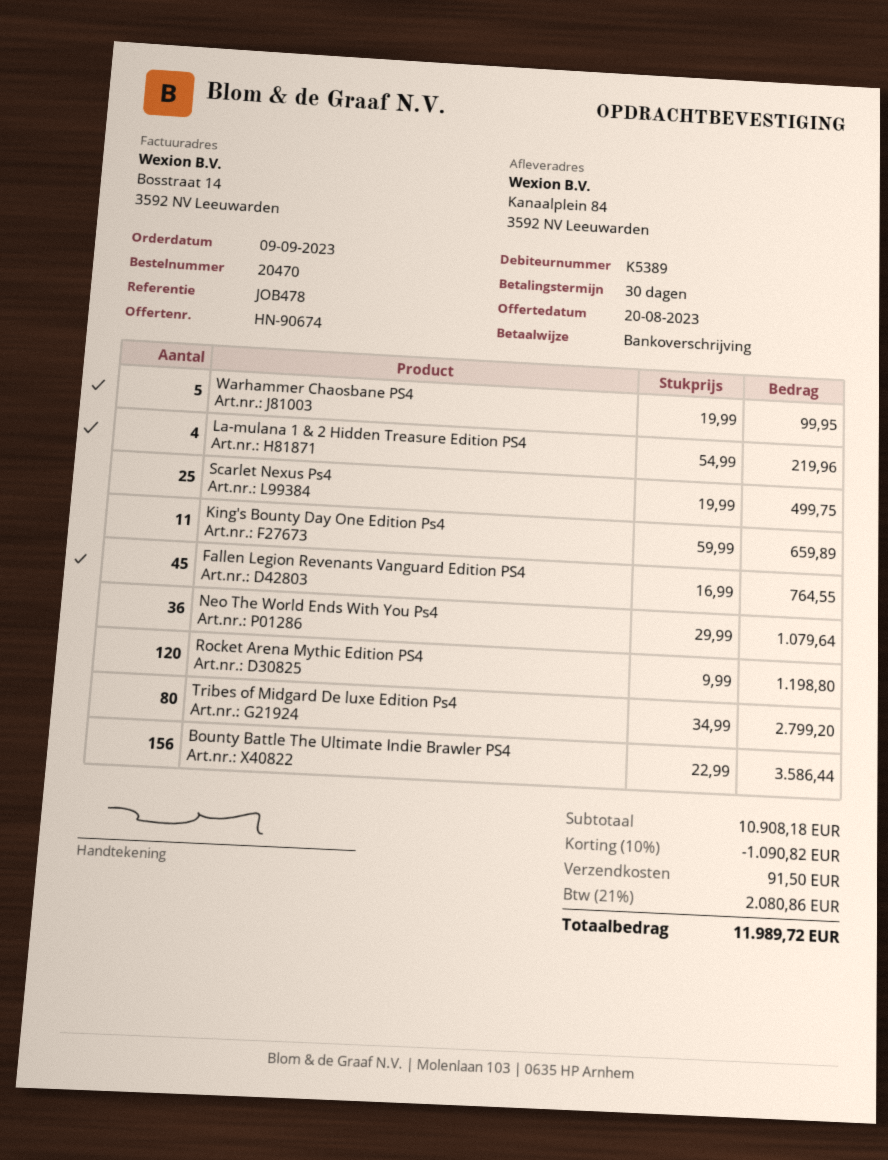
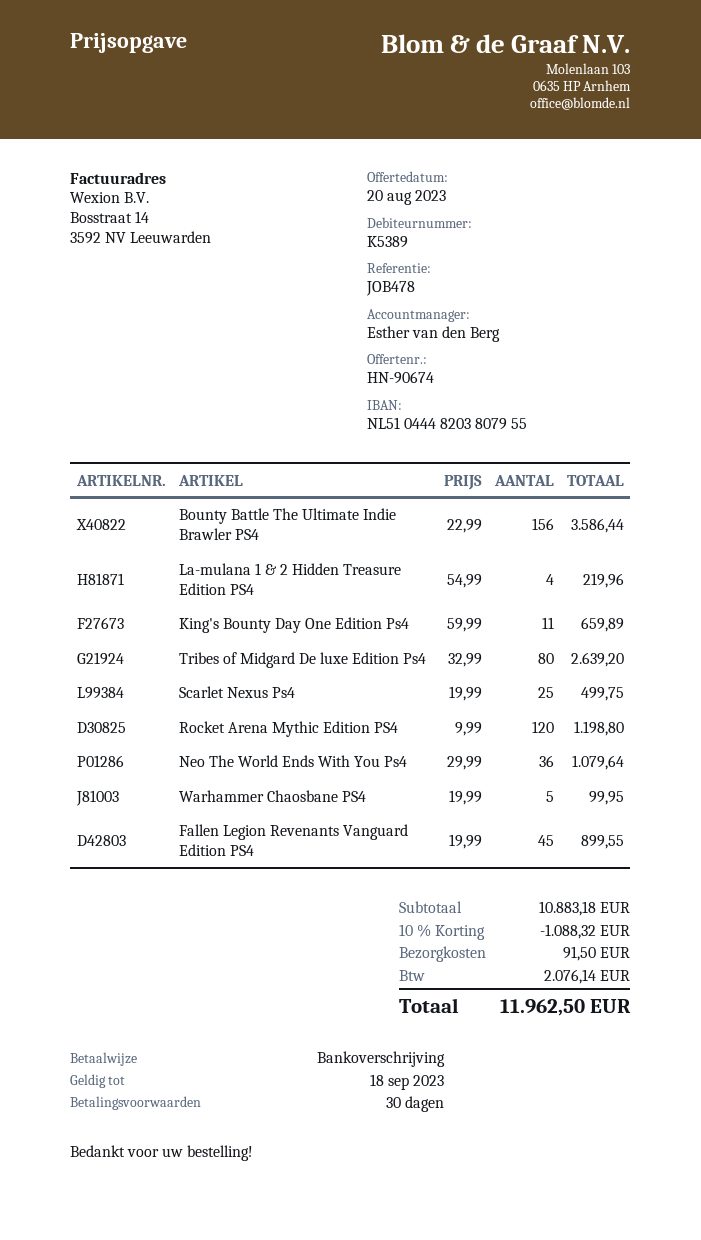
Fallen Legion Revenants Vanguard Edition PS4: 45 x 16.99 = 764.55 -> 45 x 19.99 = 899.55
Tribes of Midgard De luxe Edition Ps4: 80 x 34.99 = 2799.20 -> 80 x 32.99 = 2639.20
subtotal: 10908.18 -> 10883.18
discount: 10% = 1090.82 -> 10% = 1088.32
tax: 2080.86 -> 2076.14
total: 11989.72 -> 11962.50

